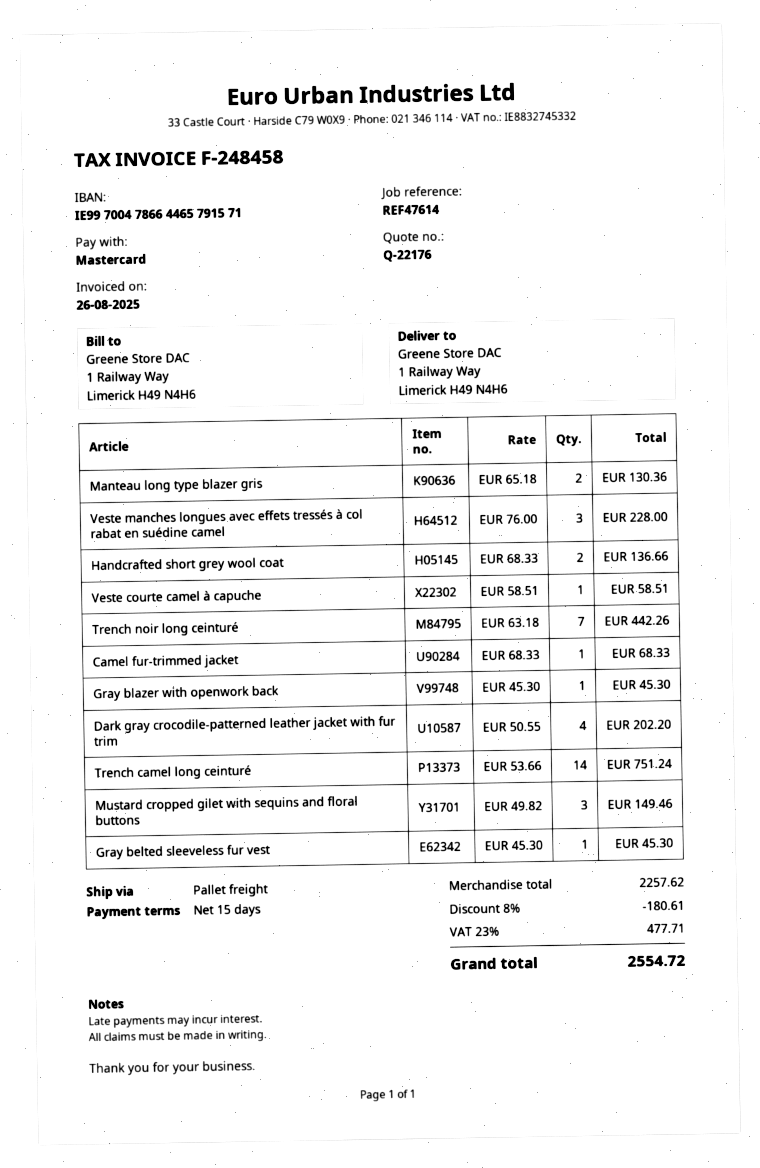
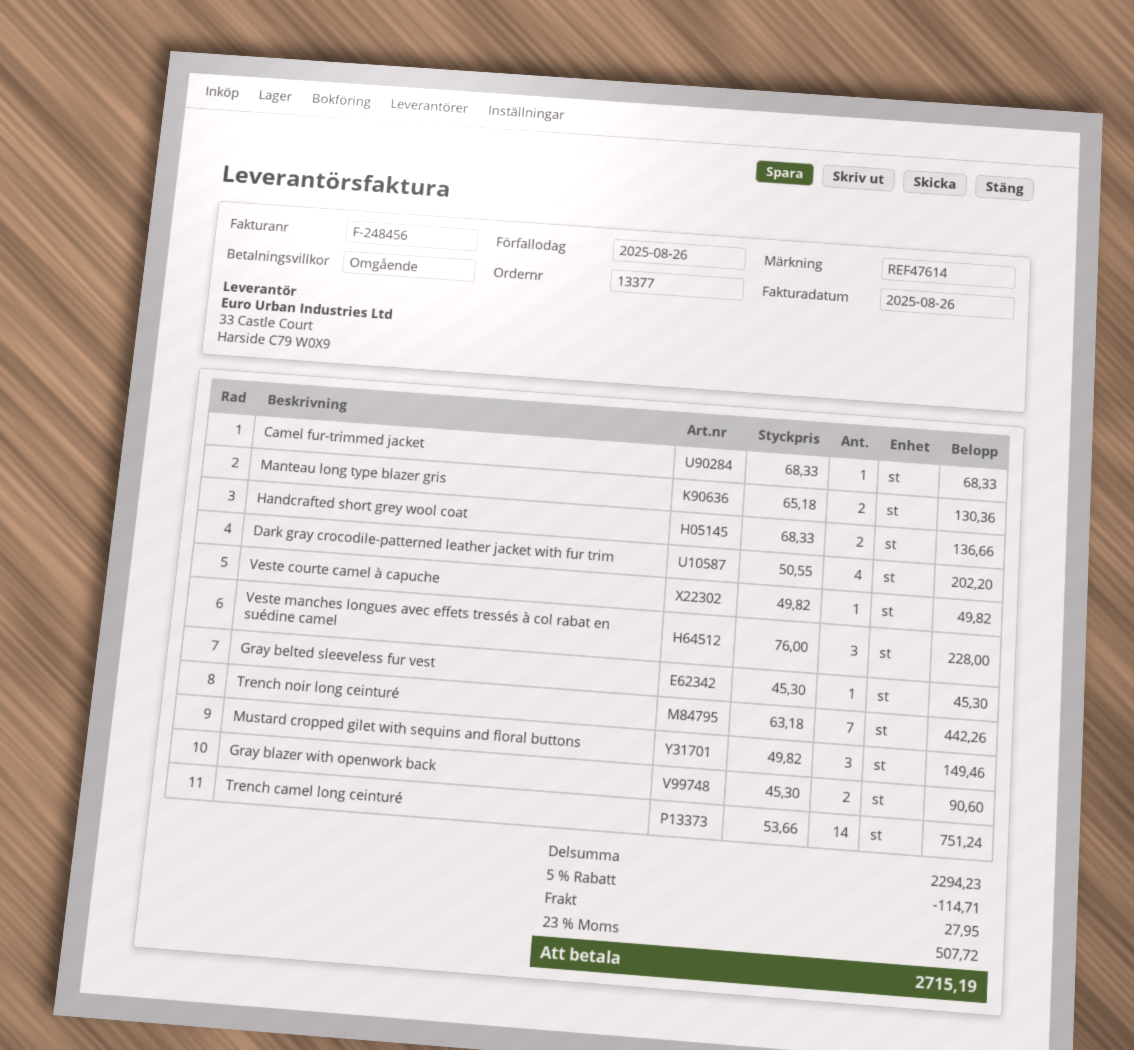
invoice number: F-248458 -> F-248456
payment terms: 15 days -> on receipt
Veste courte camel à capuche: 1 x 58.51 = 58.51 -> 1 x 49.82 = 49.82
Gray blazer with openwork back: 1 x 45.30 = 45.30 -> 2 x 45.30 = 90.60
subtotal: 2257.62 -> 2294.23
discount: 8% = 180.61 -> 5% = 114.71
shipping: none -> 27.95
tax: 23% = 477.71 -> 23% = 507.72
total: 2554.72 -> 2715.19

